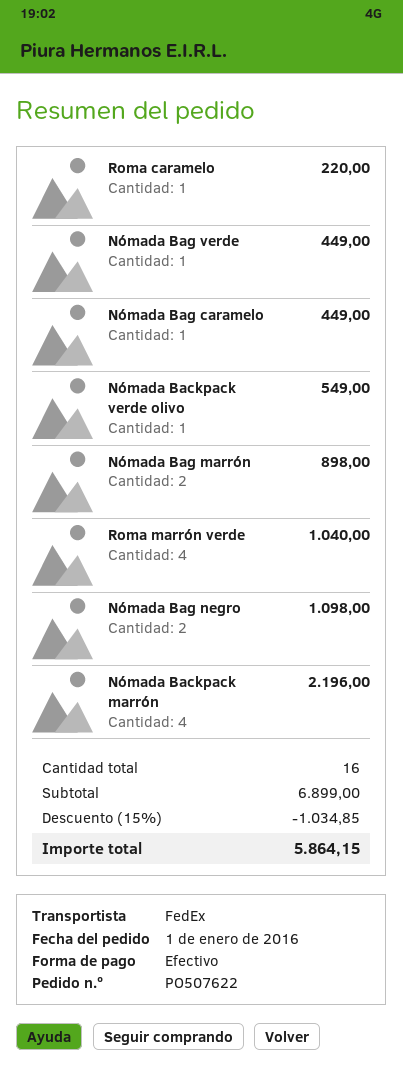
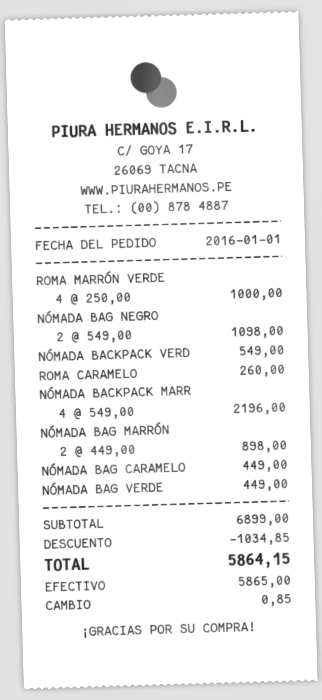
Roma caramelo: 1 for 220.00 -> 1 for 260.00
Roma marrón verde: 4 for 1040.00 -> 4 for 1000.00

